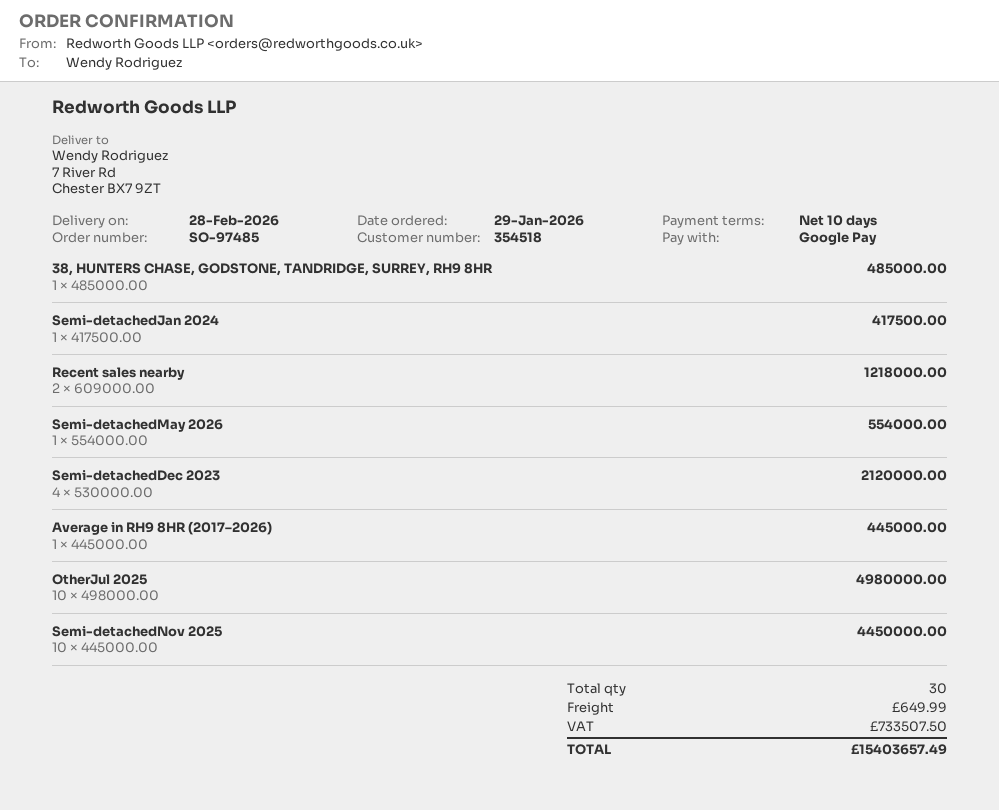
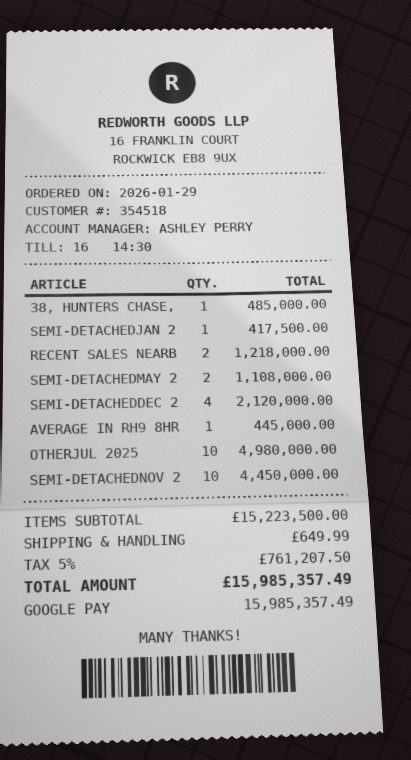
Semi-detachedMay 2026: 1 for 554000.00 -> 2 for 1108000.00
tax: 733507.50 -> 761207.50
total: 15403657.49 -> 15985357.49

